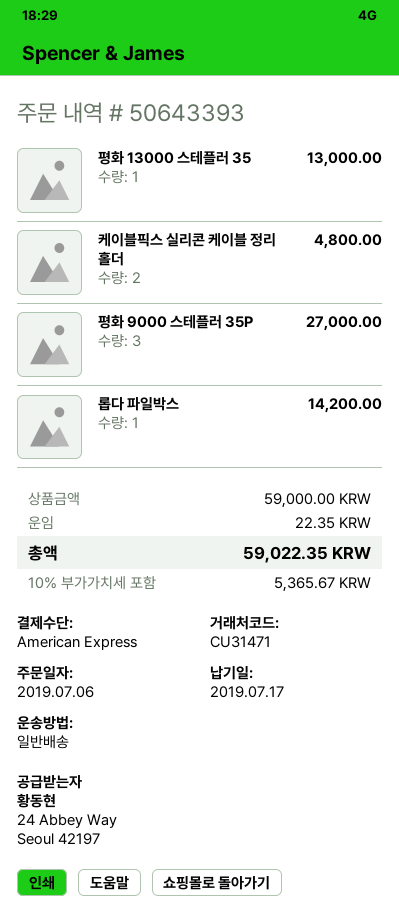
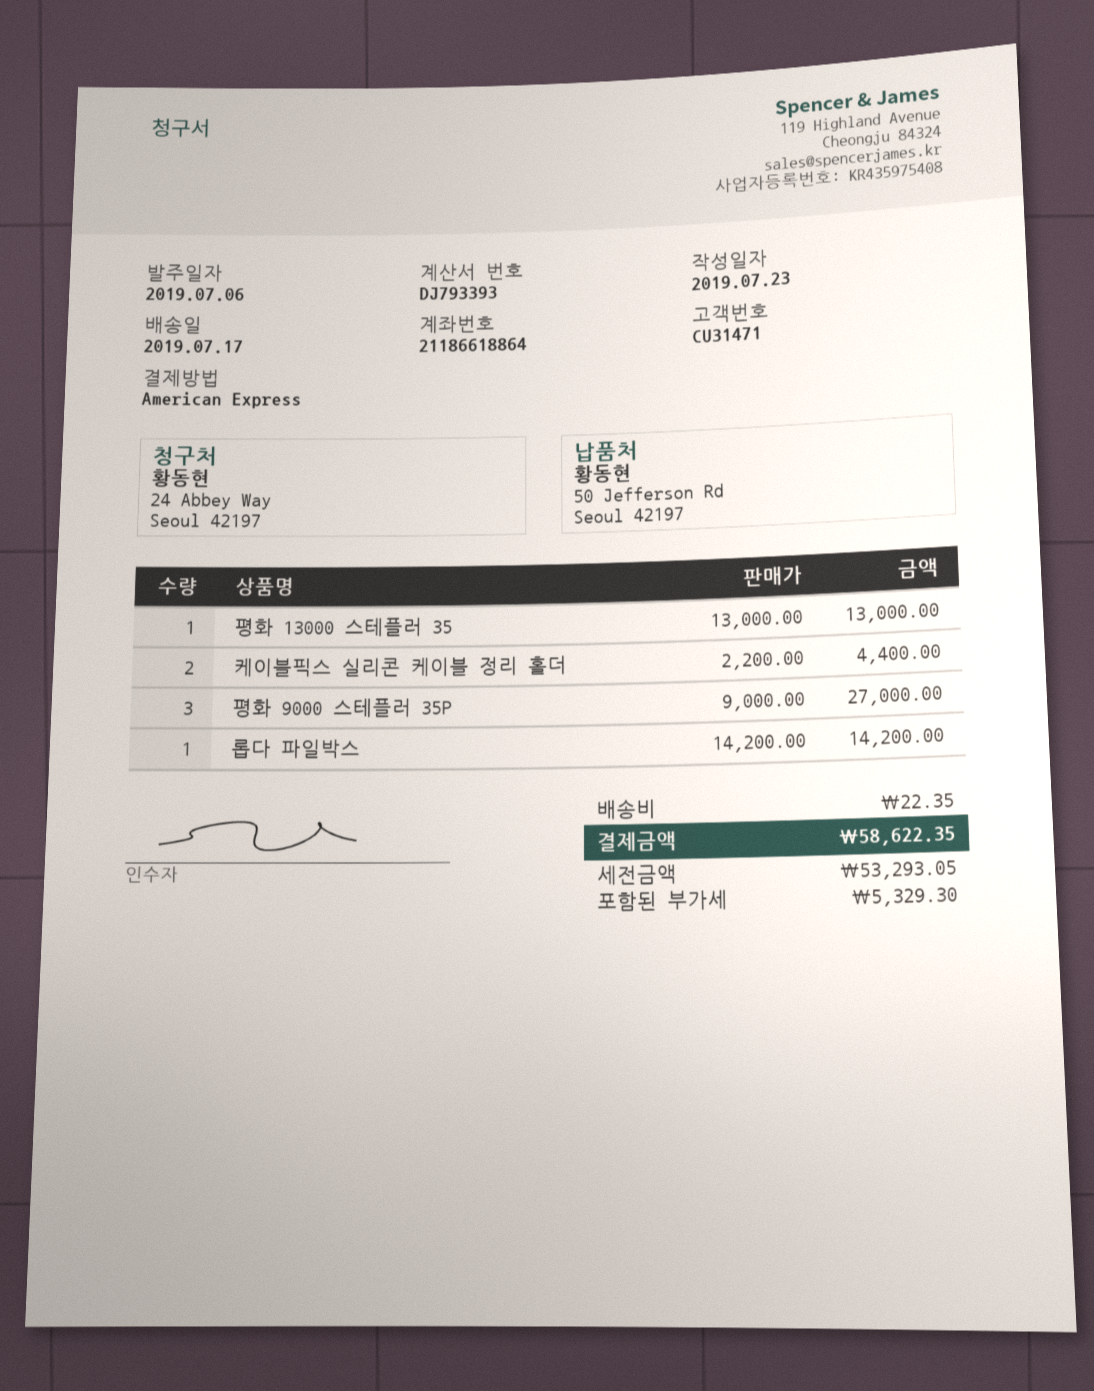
케이블픽스 실리콘 케이블 정리 홀더: 2 for 4800.00 -> 2 for 4400.00
tax: 5365.67 -> 5329.30
total: 59022.35 -> 58622.35

